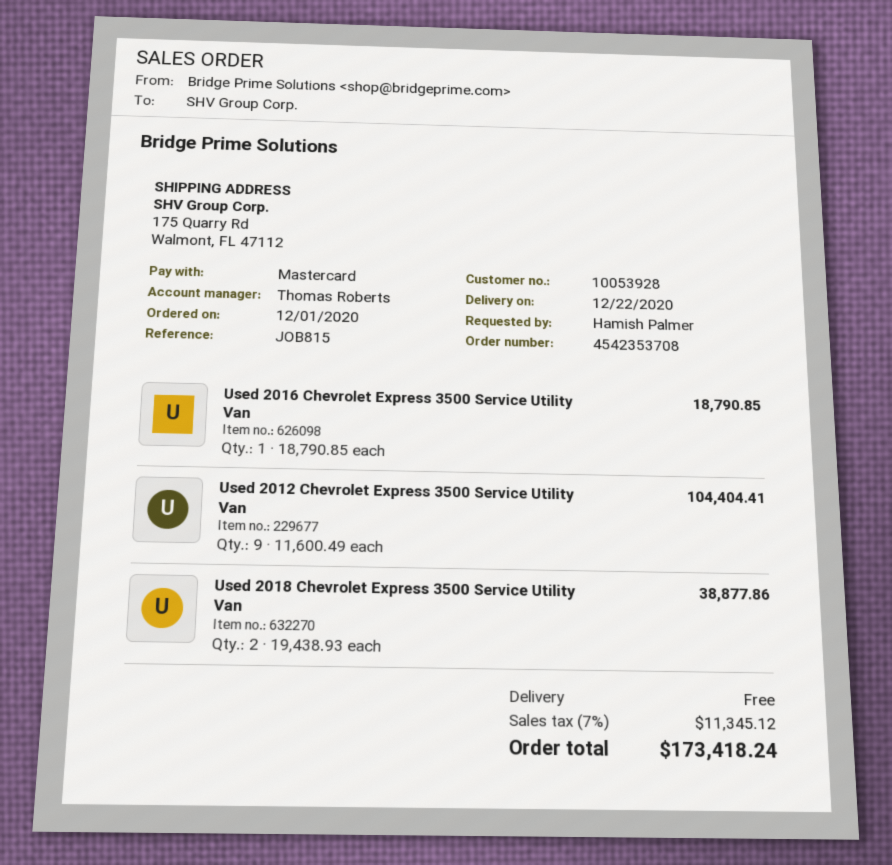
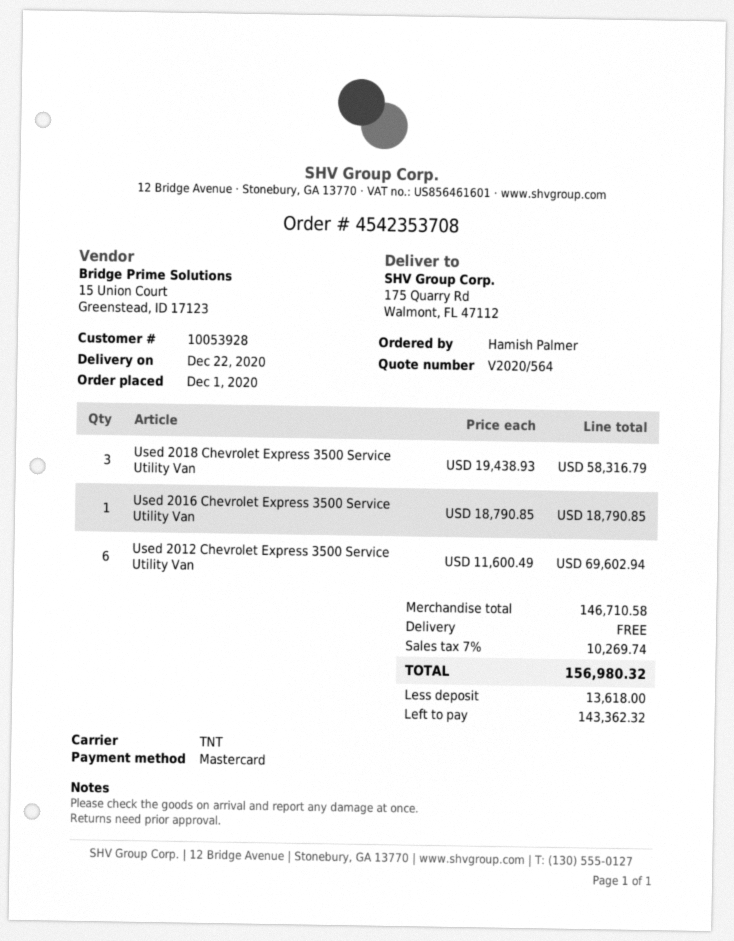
Used 2012 Chevrolet Express 3500 Service Utility Van: 9 x 11600.49 = 104404.41 -> 6 x 11600.49 = 69602.94
Used 2018 Chevrolet Express 3500 Service Utility Van: 2 x 19438.93 = 38877.86 -> 3 x 19438.93 = 58316.79
tax: 7% = 11345.12 -> 7% = 10269.74
total: 173418.24 -> 156980.32

